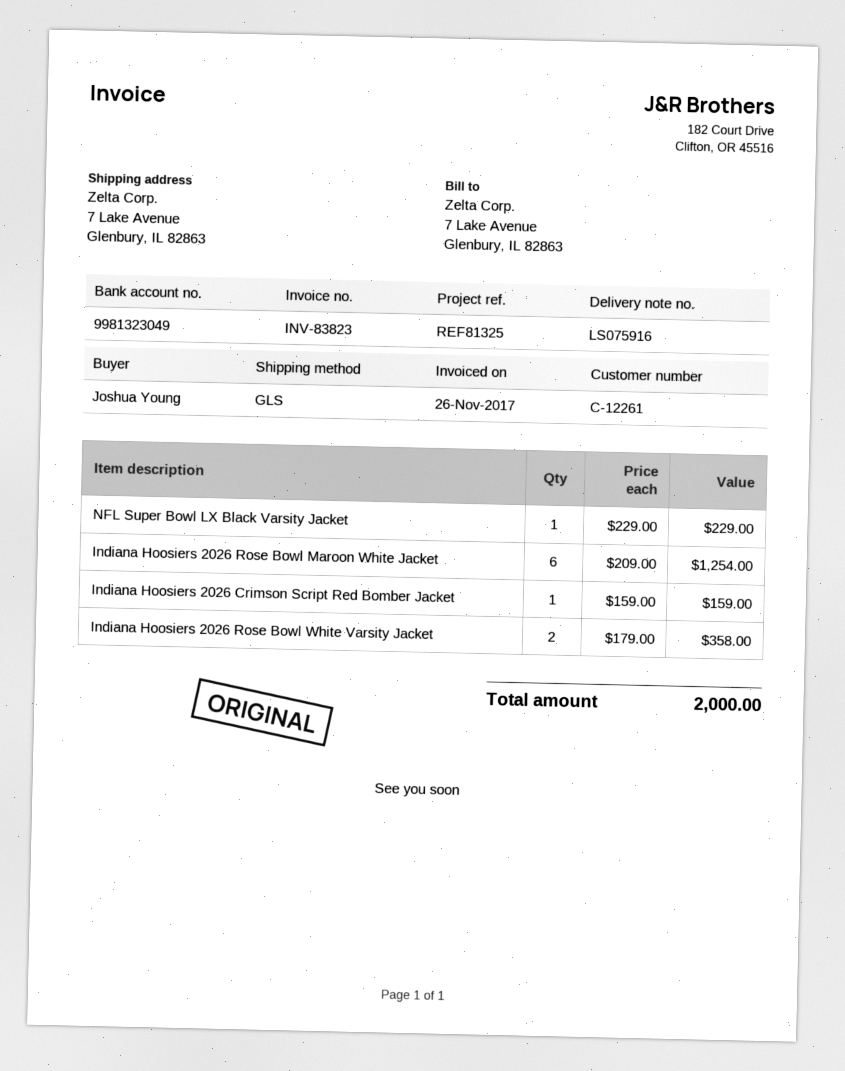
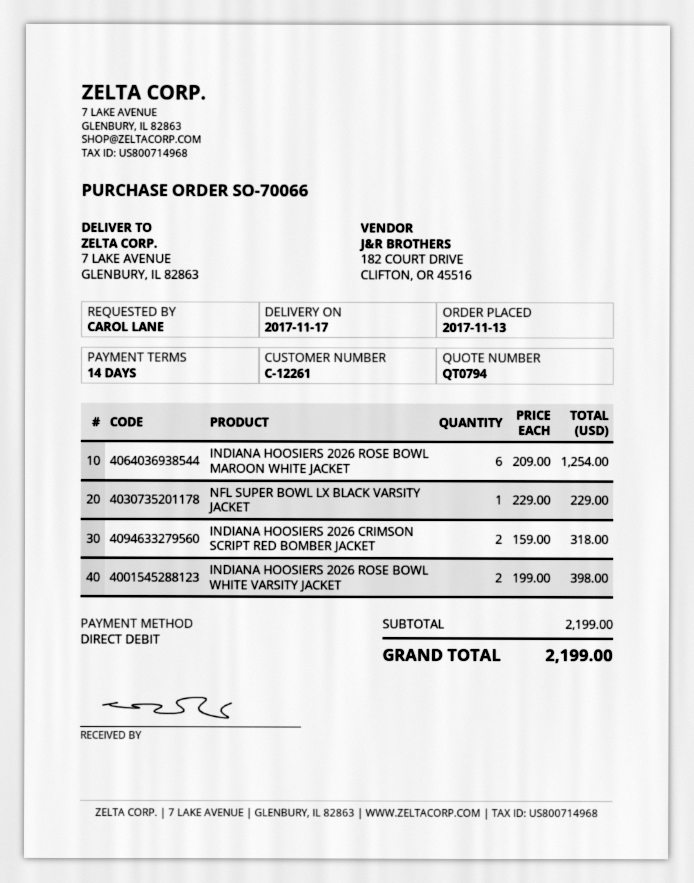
ordered by: Joshua Young -> CAROL LANE
Indiana Hoosiers 2026 Crimson Script Red Bomber Jacket: 1 x 159.00 = 159.00 -> 2 x 159.00 = 318.00
Indiana Hoosiers 2026 Rose Bowl White Varsity Jacket: 2 x 179.00 = 358.00 -> 2 x 199.00 = 398.00
total: 2000.00 -> 2199.00

